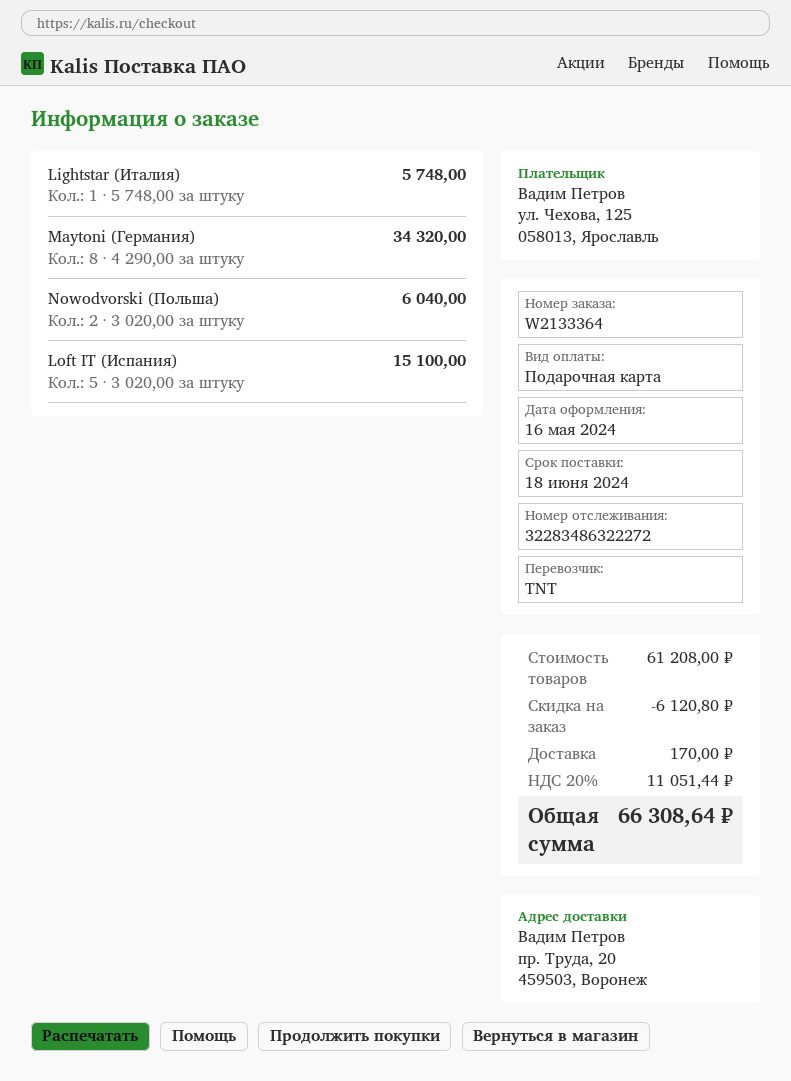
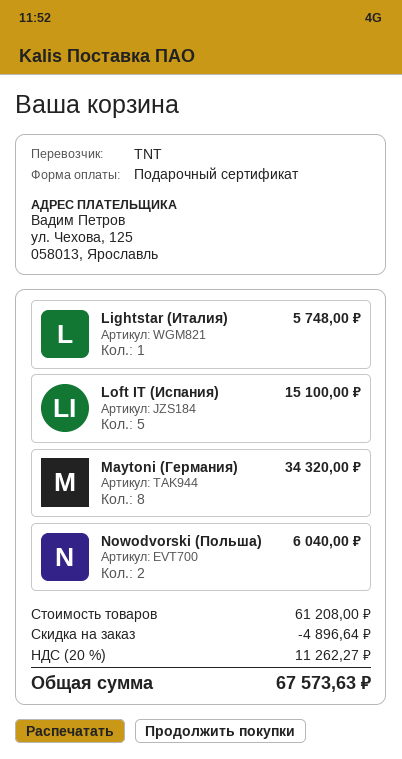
discount: 6120.80 -> 4896.64
shipping: 170.00 -> none
tax: 20% = 11051.44 -> 20% = 11262.27
total: 66308.64 -> 67573.63

